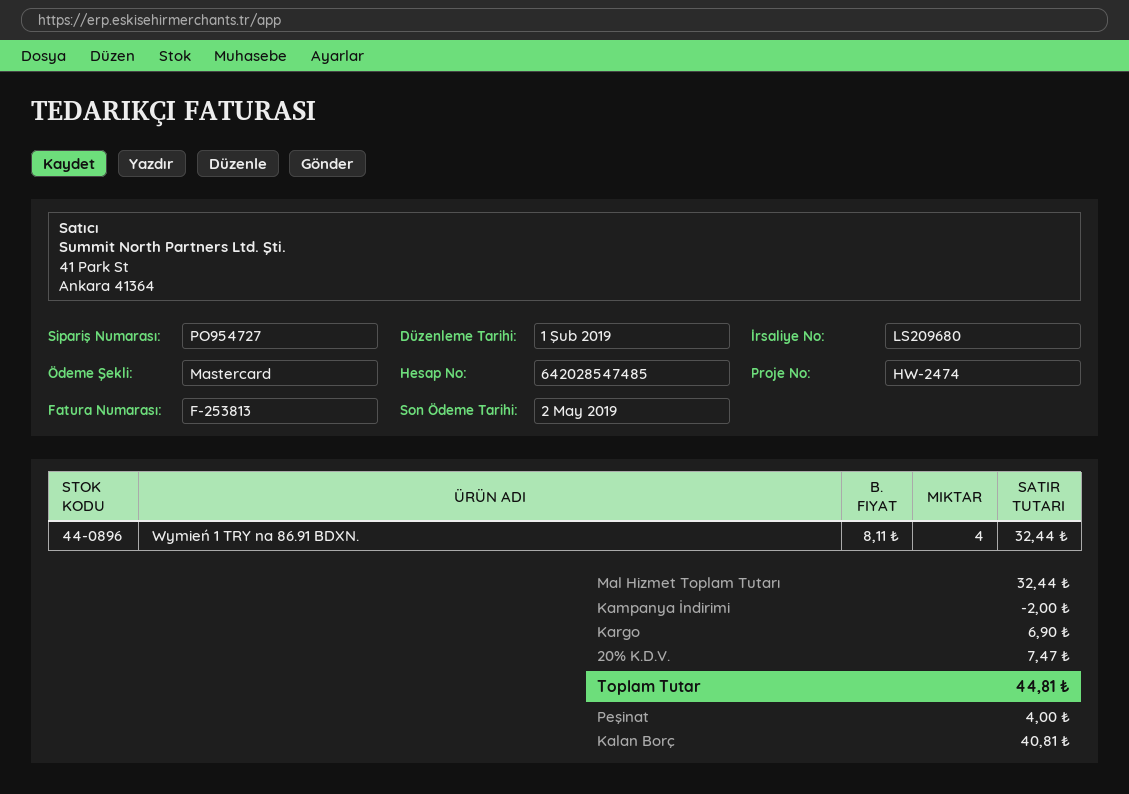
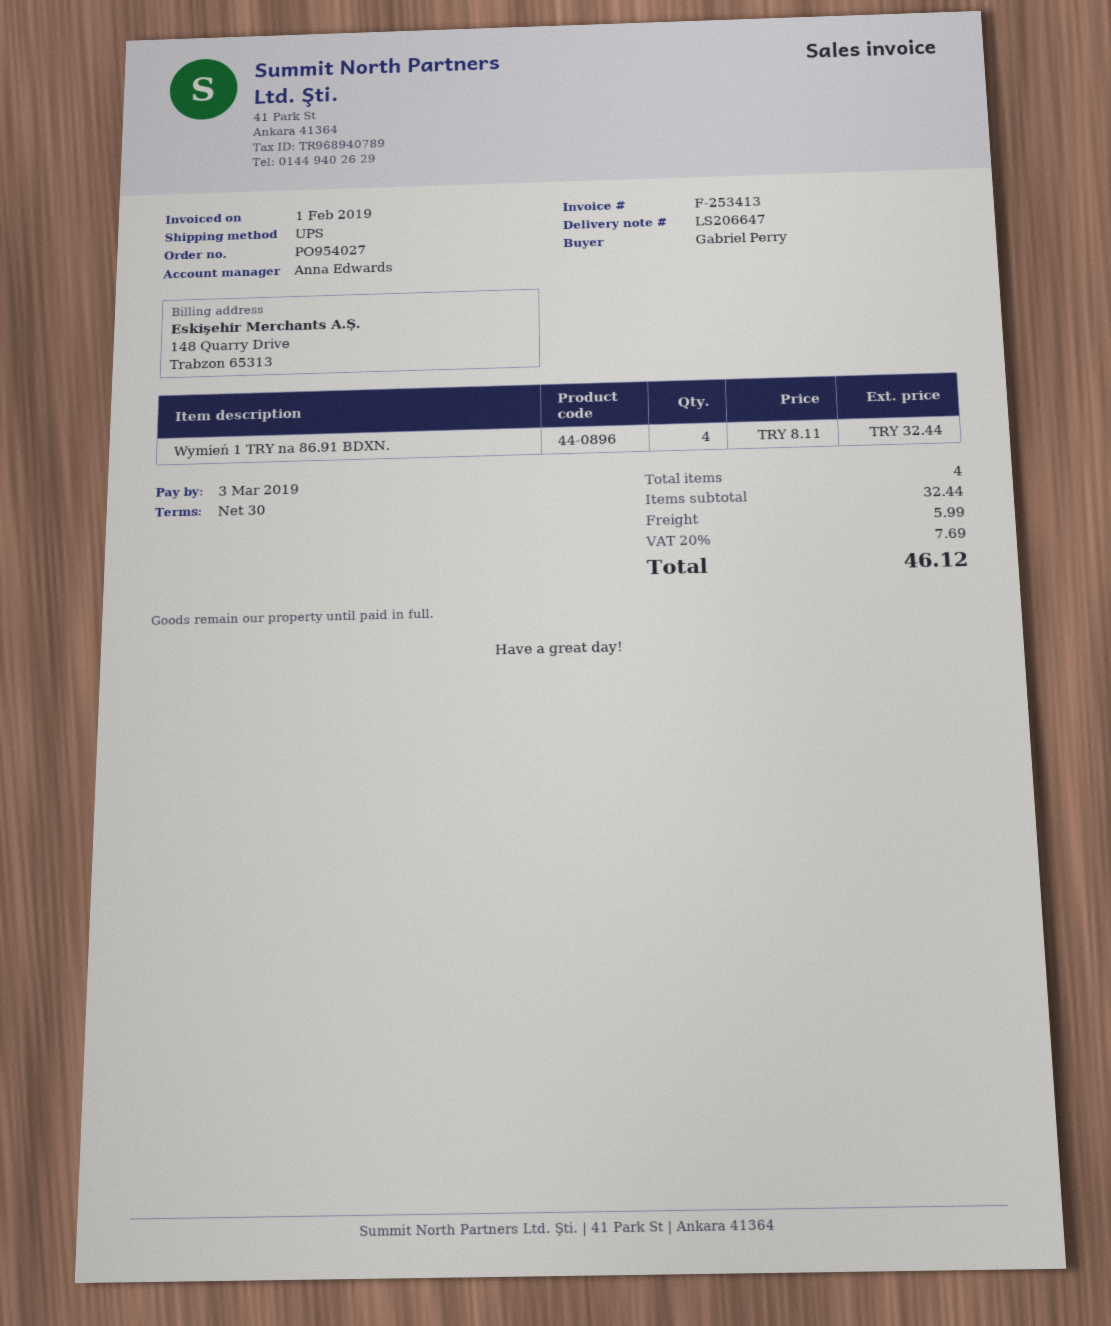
order number: PO954727 -> PO954027
delivery note number: LS209680 -> LS206647
invoice number: F-253813 -> F-253413
due date: 2019-05-02 -> 2019-03-03
discount: 2.00 -> none
shipping: 6.90 -> 5.99
tax: 20% = 7.47 -> 20% = 7.69
total: 44.81 -> 46.12

